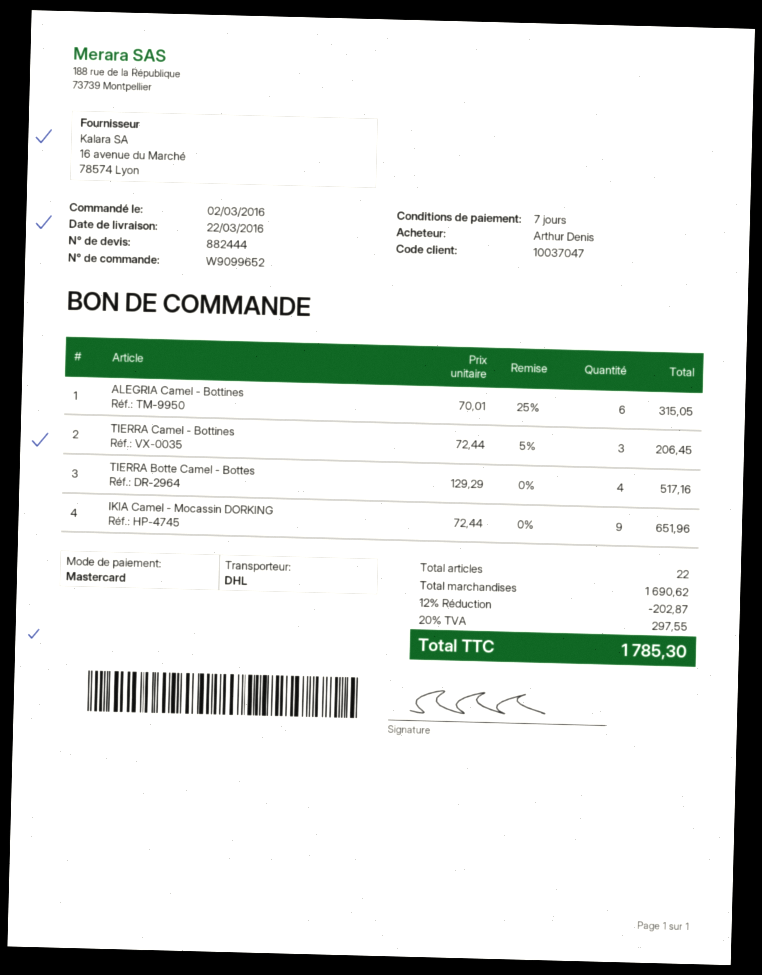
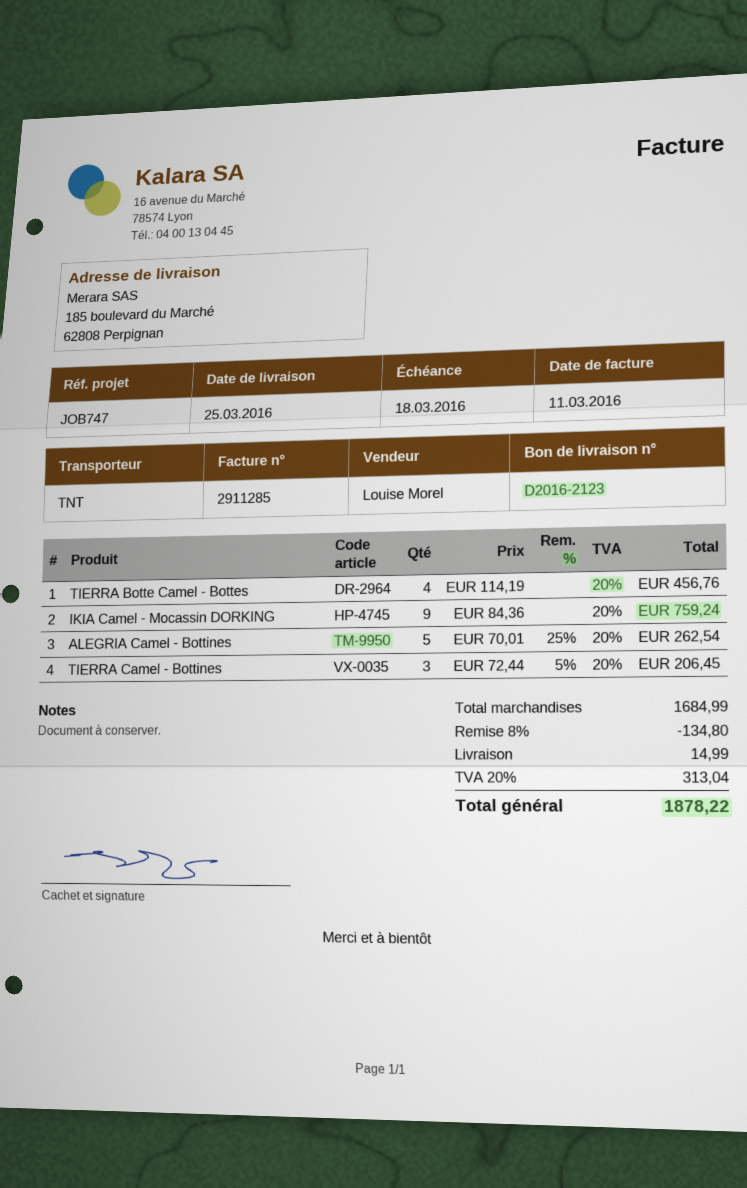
delivery date: 2016-03-22 -> 2016-03-25
shipping method: DHL -> TNT
ALEGRIA Camel - Bottines: 6 x 70.01 - 25% = 315.05 -> 5 x 70.01 - 25% = 262.54
TIERRA Botte Camel - Bottes: 4 x 129.29 = 517.16 -> 4 x 114.19 = 456.76
IKIA Camel - Mocassin DORKING: 9 x 72.44 = 651.96 -> 9 x 84.36 = 759.24
subtotal: 1690.62 -> 1684.99
discount: 12% = 202.87 -> 8% = 134.80
shipping: none -> 14.99
tax: 20% = 297.55 -> 20% = 313.04
total: 1785.30 -> 1878.22

